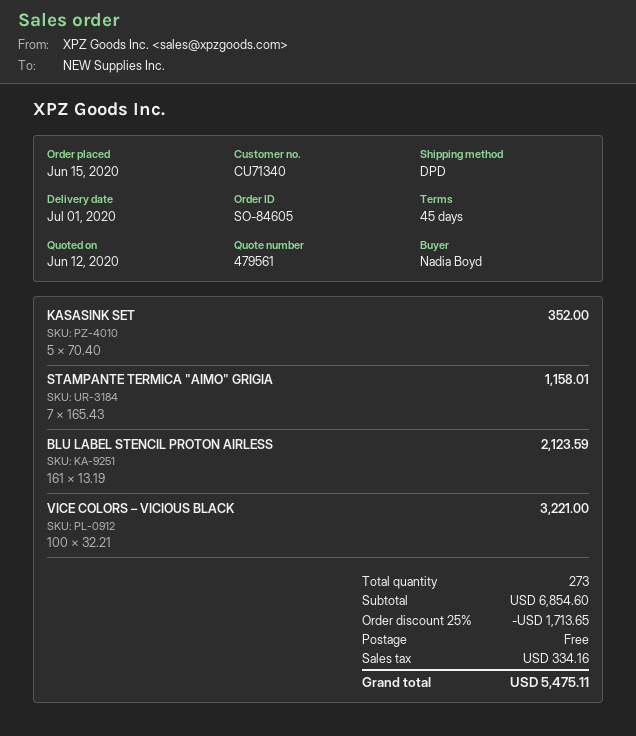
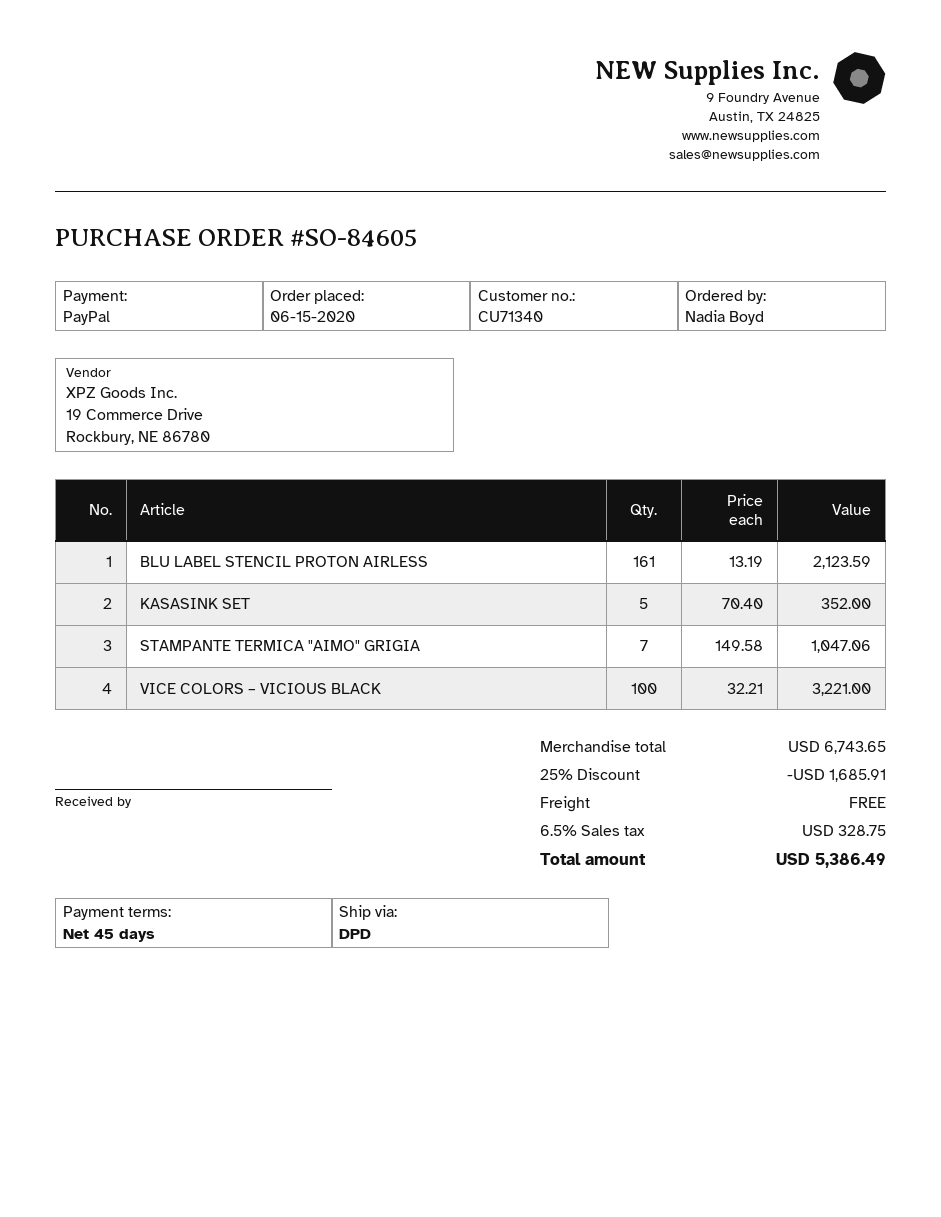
STAMPANTE TERMICA "AIMO" GRIGIA: 7 x 165.43 = 1158.01 -> 7 x 149.58 = 1047.06
subtotal: 6854.60 -> 6743.65
discount: 25% = 1713.65 -> 25% = 1685.91
tax: 334.16 -> 328.75
total: 5475.11 -> 5386.49

